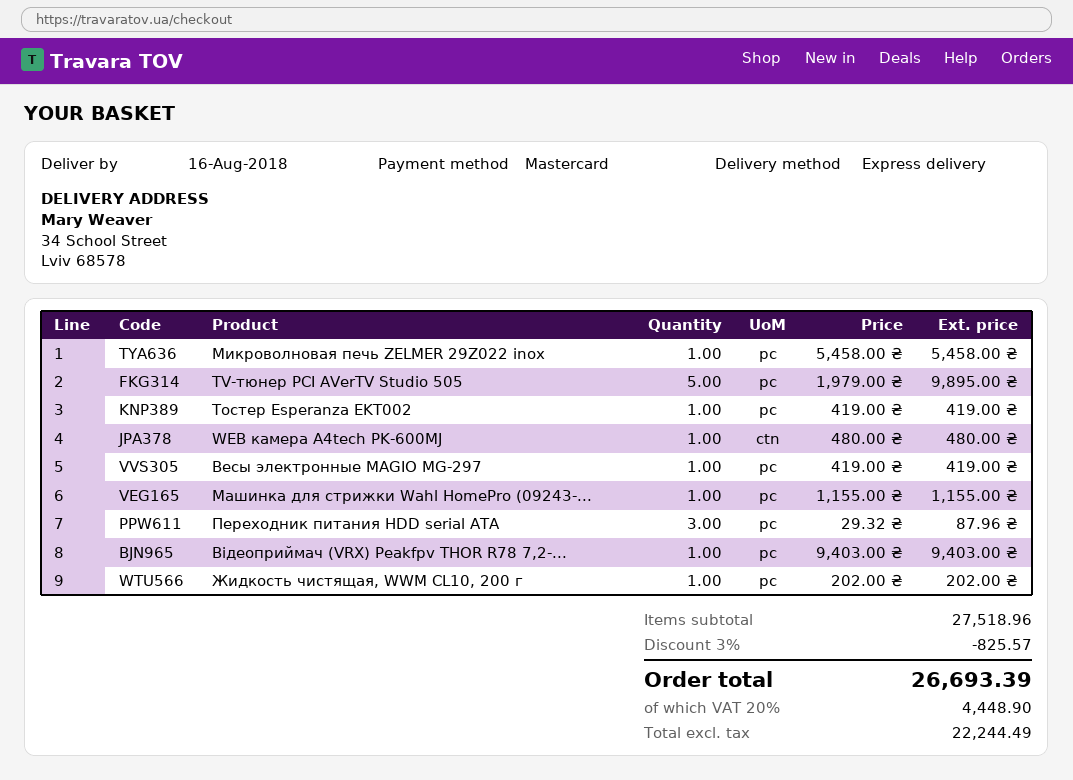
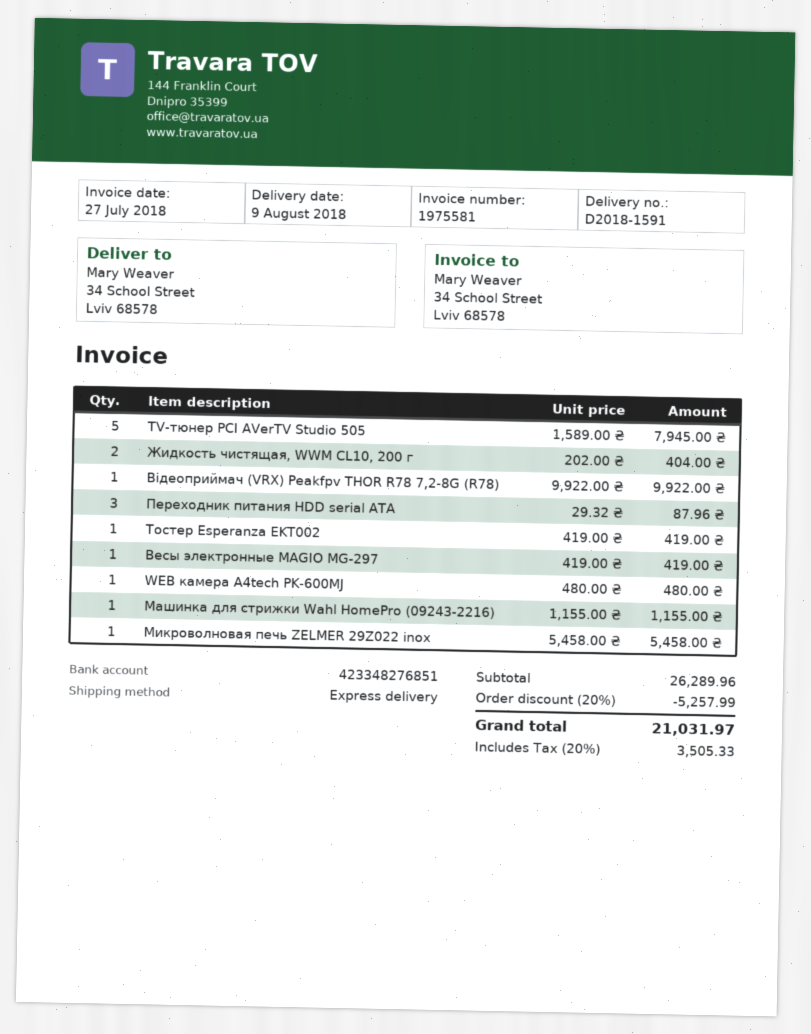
delivery date: 2018-08-16 -> 2018-08-09
TV-тюнер PCI AVerTV Studio 505: 5 x 1979.00 = 9895.00 -> 5 x 1589.00 = 7945.00
Відеоприймач (VRX) Peakfpv THOR R78 7,2-...: 1 x 9403.00 = 9403.00 -> 1 x 9922.00 = 9922.00
Жидкость чистящая, WWM CL10, 200 г: 1 x 202.00 = 202.00 -> 2 x 202.00 = 404.00
subtotal: 27518.96 -> 26289.96
discount: 3% = 825.57 -> 20% = 5257.99
tax: 20% = 4448.90 -> 20% = 3505.33
total: 26693.39 -> 21031.97

